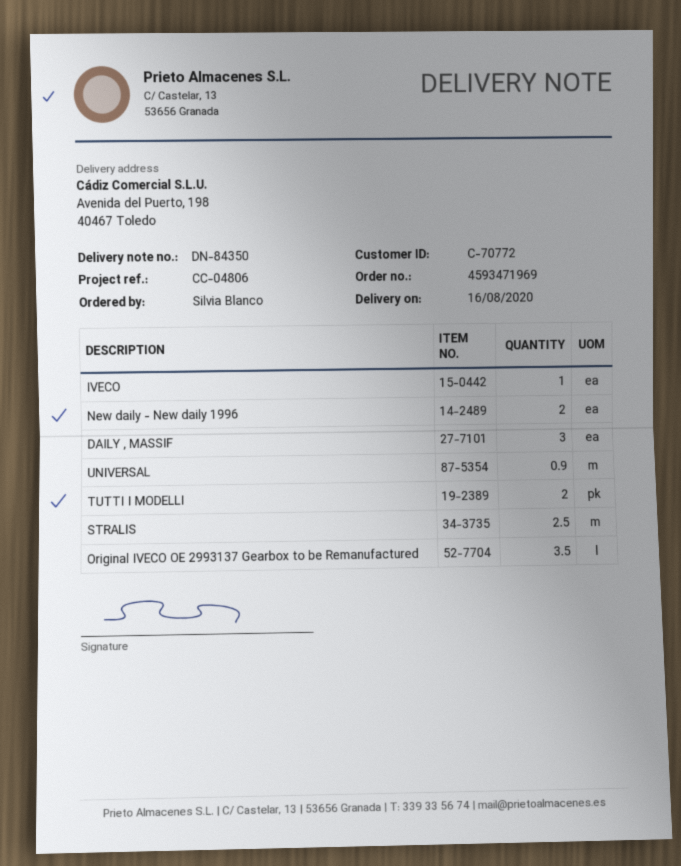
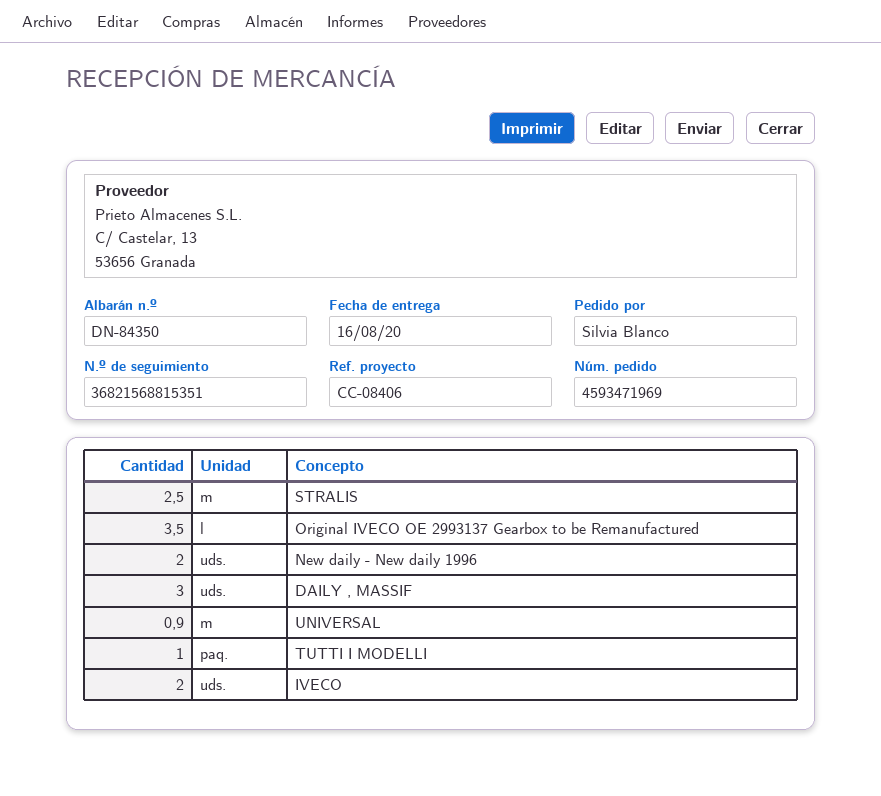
reference: CC-04806 -> CC-08406
IVECO: 1 -> 2
TUTTI I MODELLI: 2 -> 1

